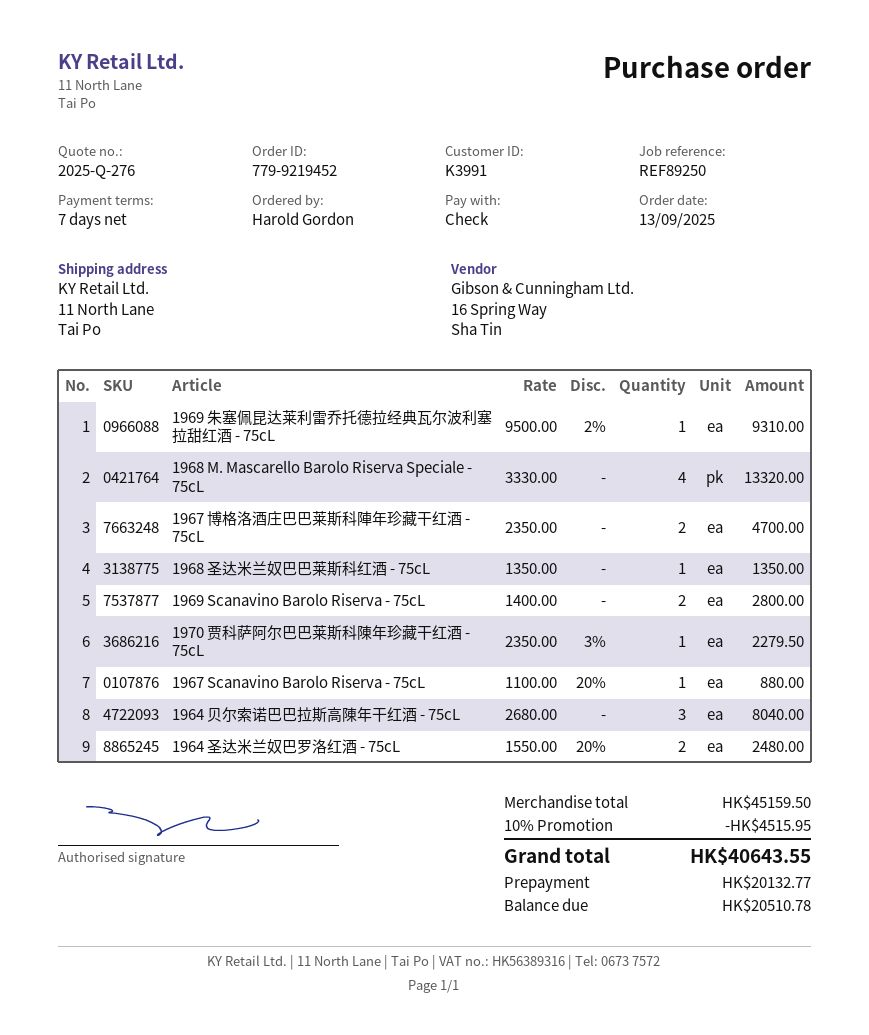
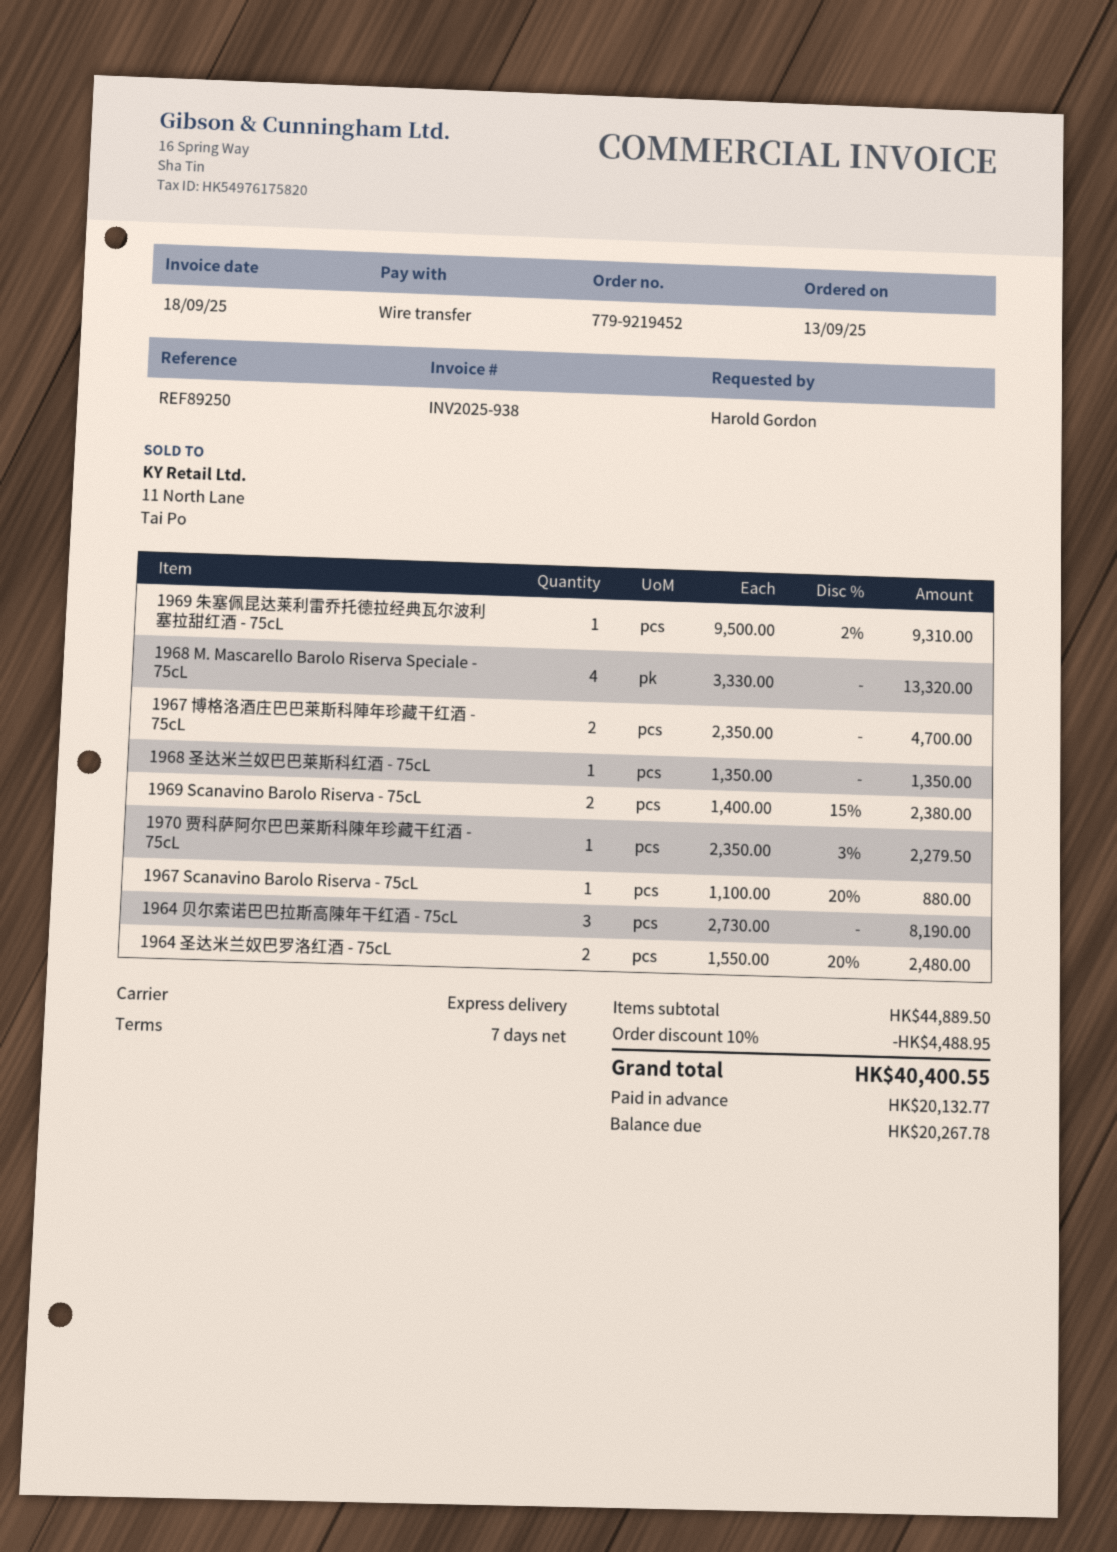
payment method: cheque -> bank transfer
1969 Scanavino Barolo Riserva - 75cL: 2 x 1400.00 = 2800.00 -> 2 x 1400.00 - 15% = 2380.00
1964 贝尔索诺巴巴拉斯高陳年干红酒 - 75cL: 3 x 2680.00 = 8040.00 -> 3 x 2730.00 = 8190.00
subtotal: 45159.50 -> 44889.50
discount: 10% = 4515.95 -> 10% = 4488.95
total: 40643.55 -> 40400.55
balance: 20510.78 -> 20267.78

